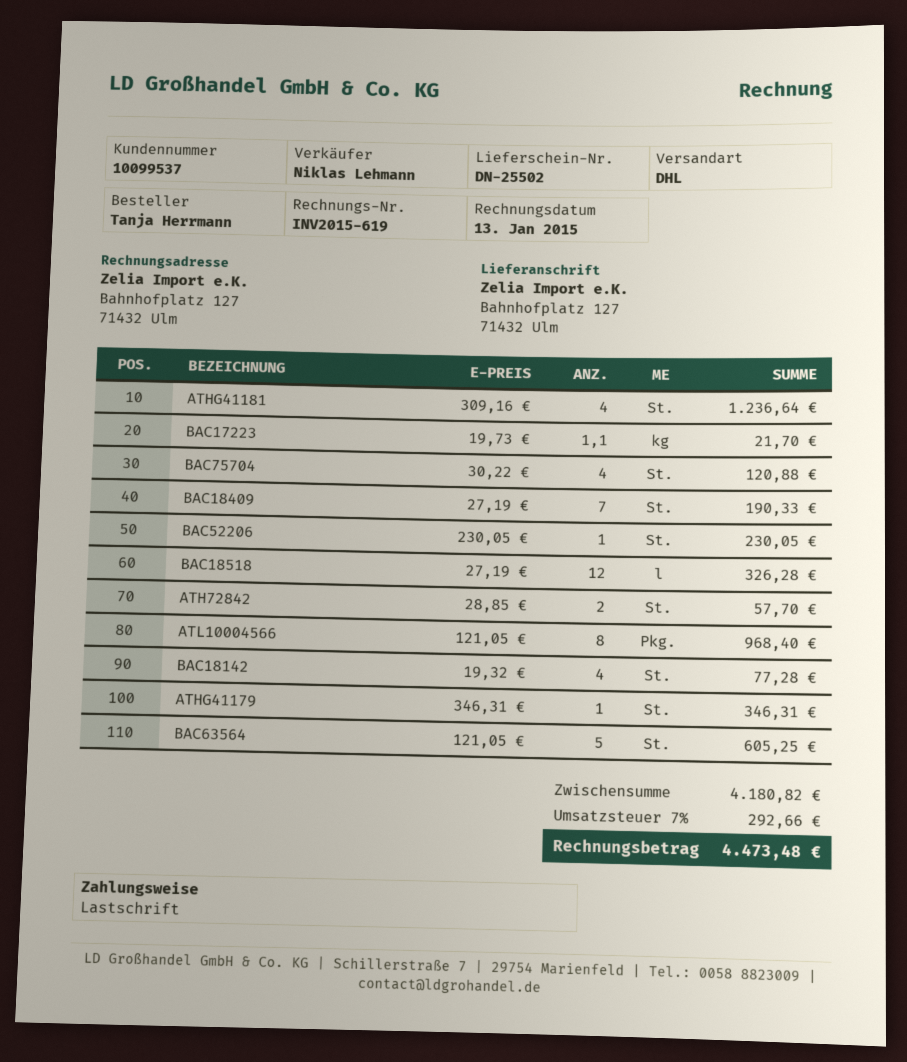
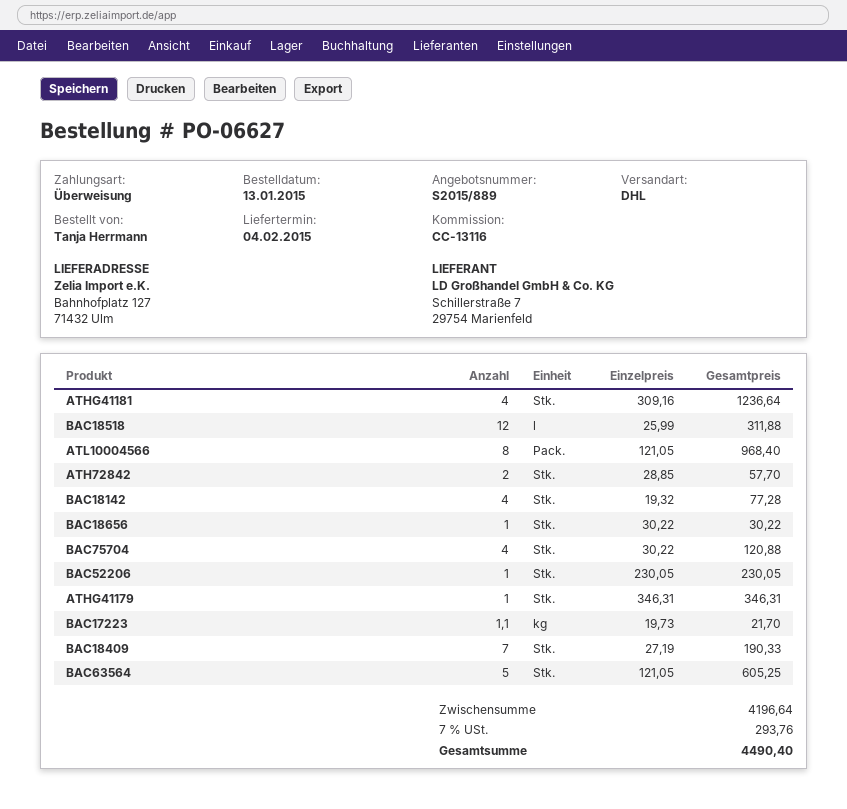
payment method: direct debit -> bank transfer
BAC18518: 12 x 27.19 = 326.28 -> 12 x 25.99 = 311.88
BAC18656: none -> 1 x 30.22 = 30.22
subtotal: 4180.82 -> 4196.64
tax: 7% = 292.66 -> 7% = 293.76
total: 4473.48 -> 4490.40

